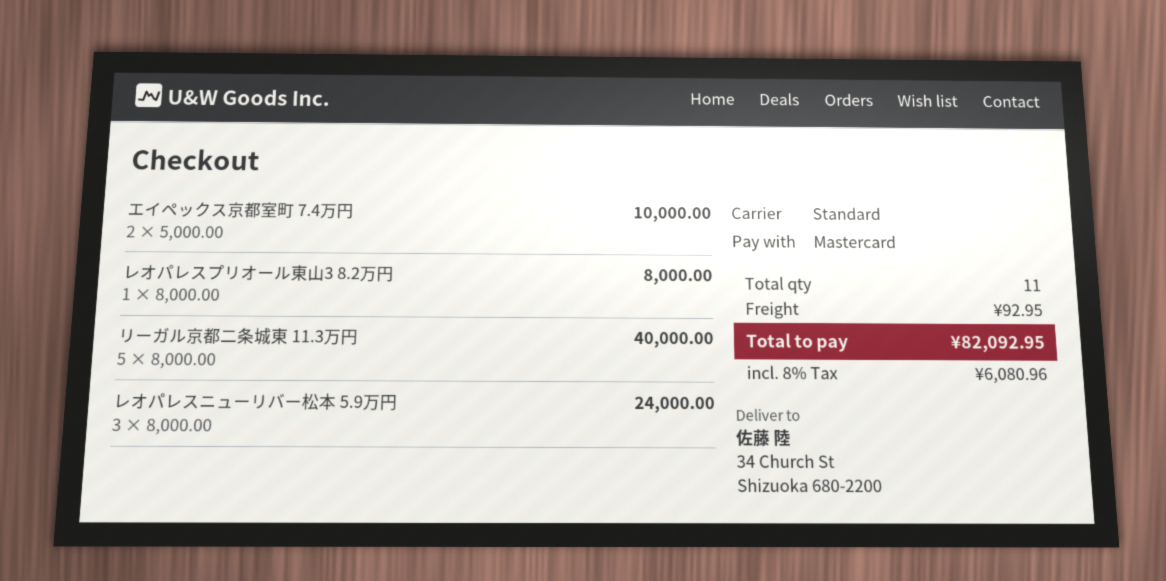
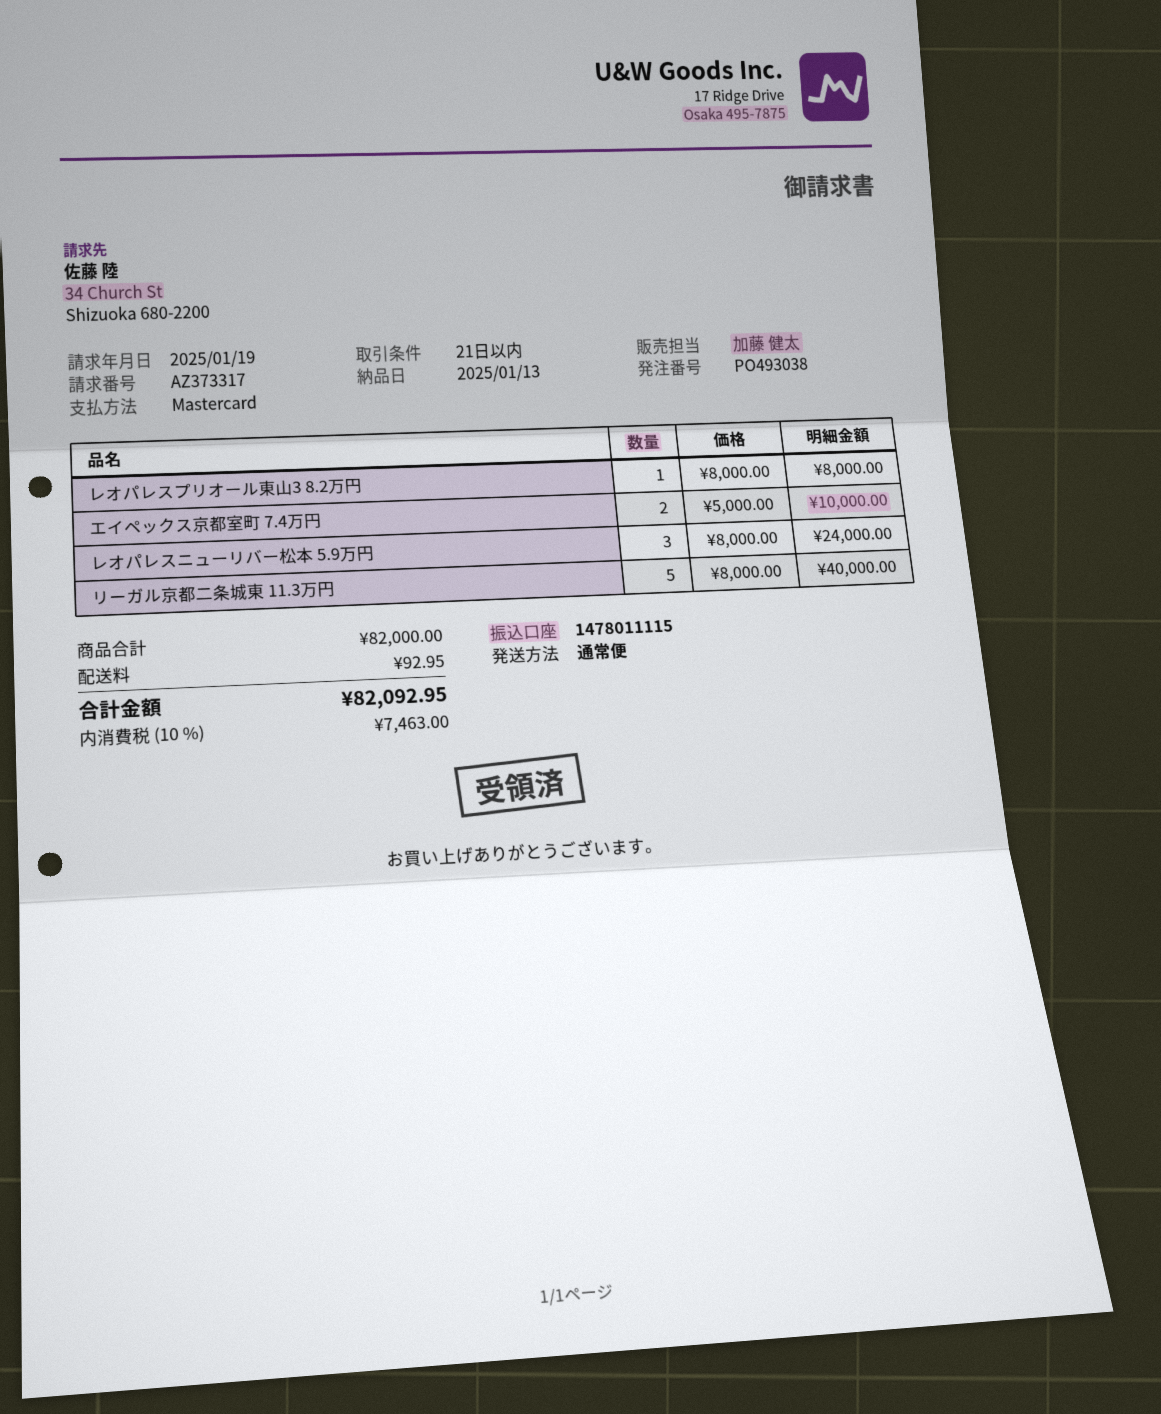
tax: 8% = 6080.96 -> 10% = 7463.00

